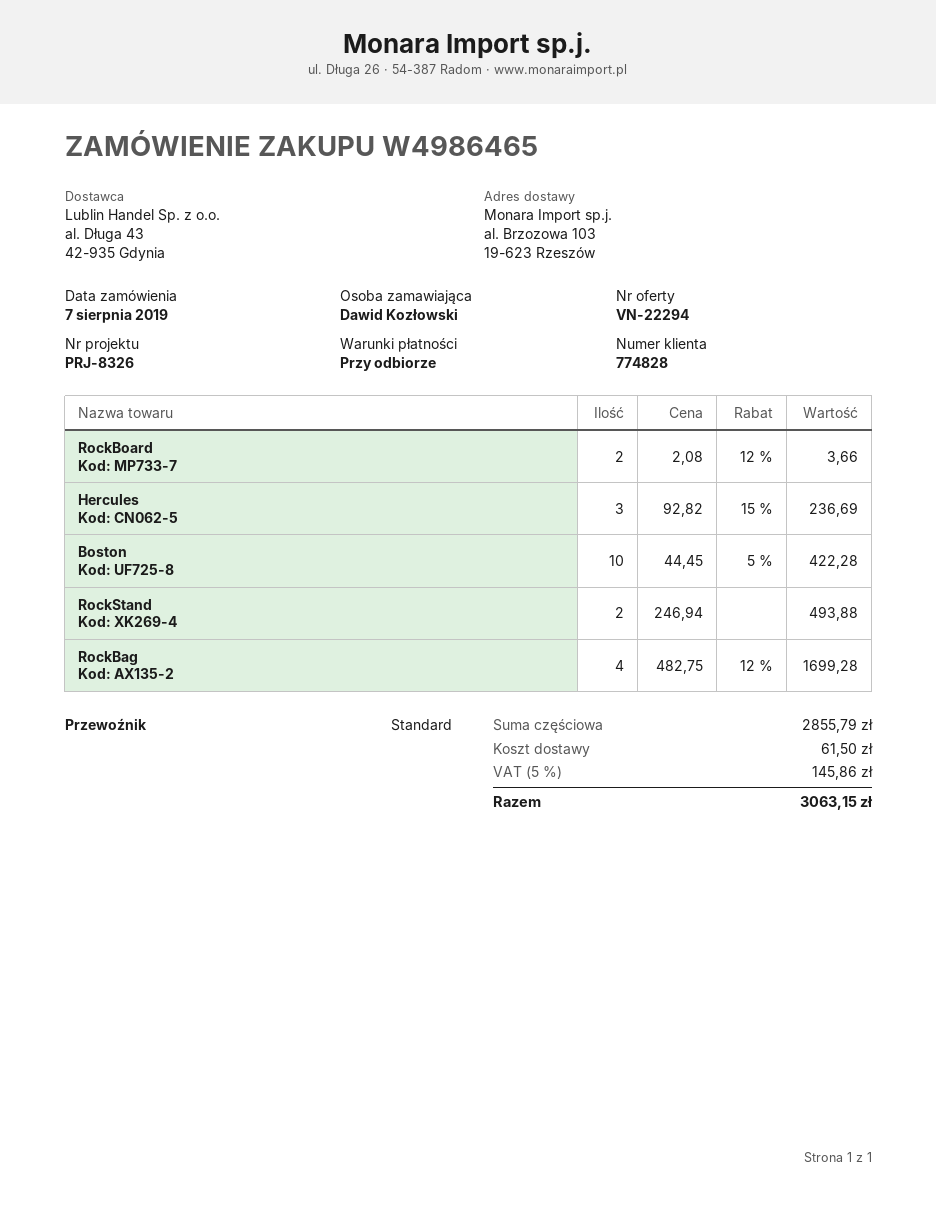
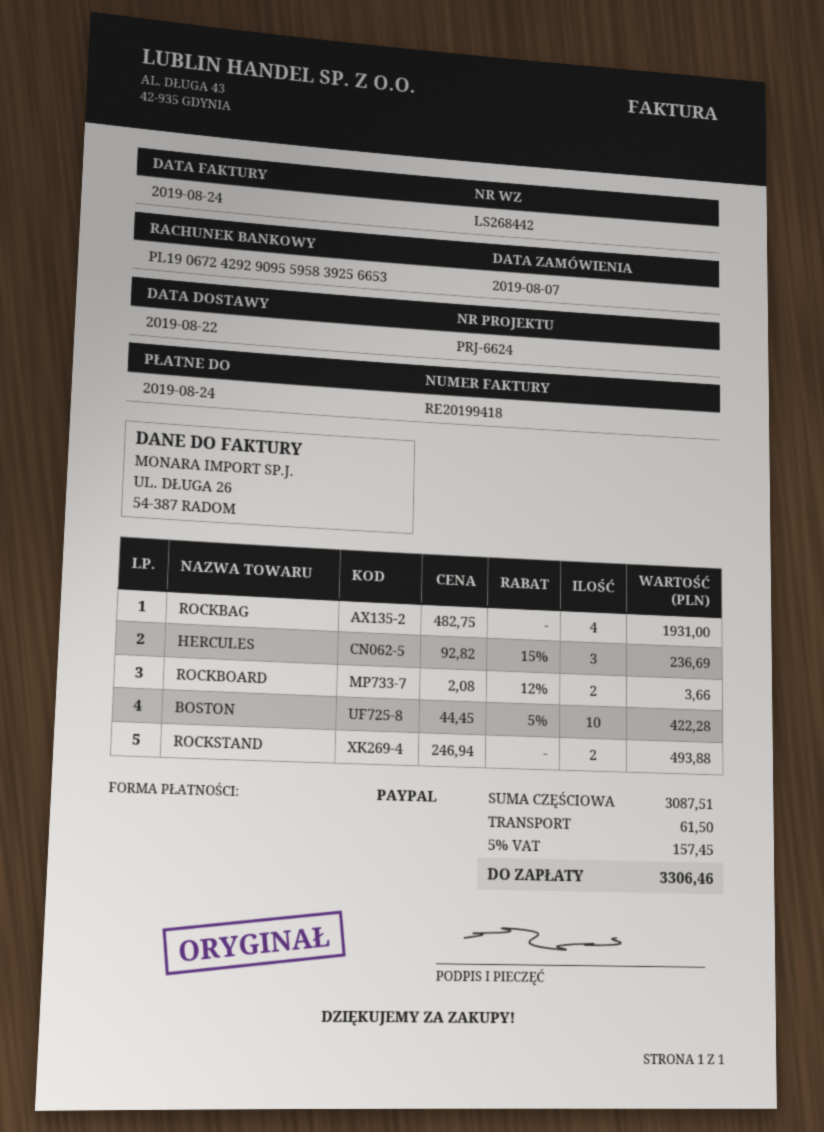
reference: PRJ-8326 -> PRJ-6624
RockBag: 4 x 482.75 - 12% = 1699.28 -> 4 x 482.75 = 1931.00
subtotal: 2855.79 -> 3087.51
tax: 5% = 145.86 -> 5% = 157.45
total: 3063.15 -> 3306.46

